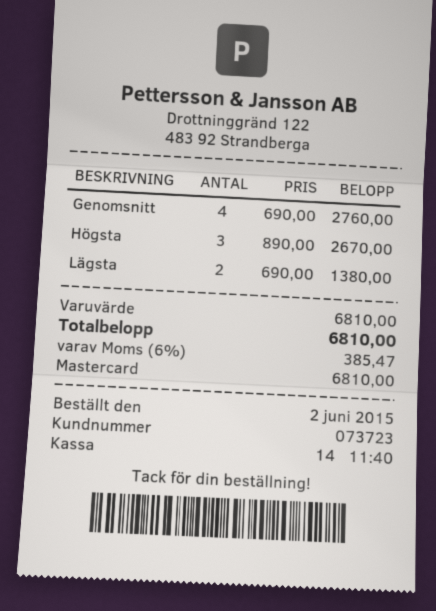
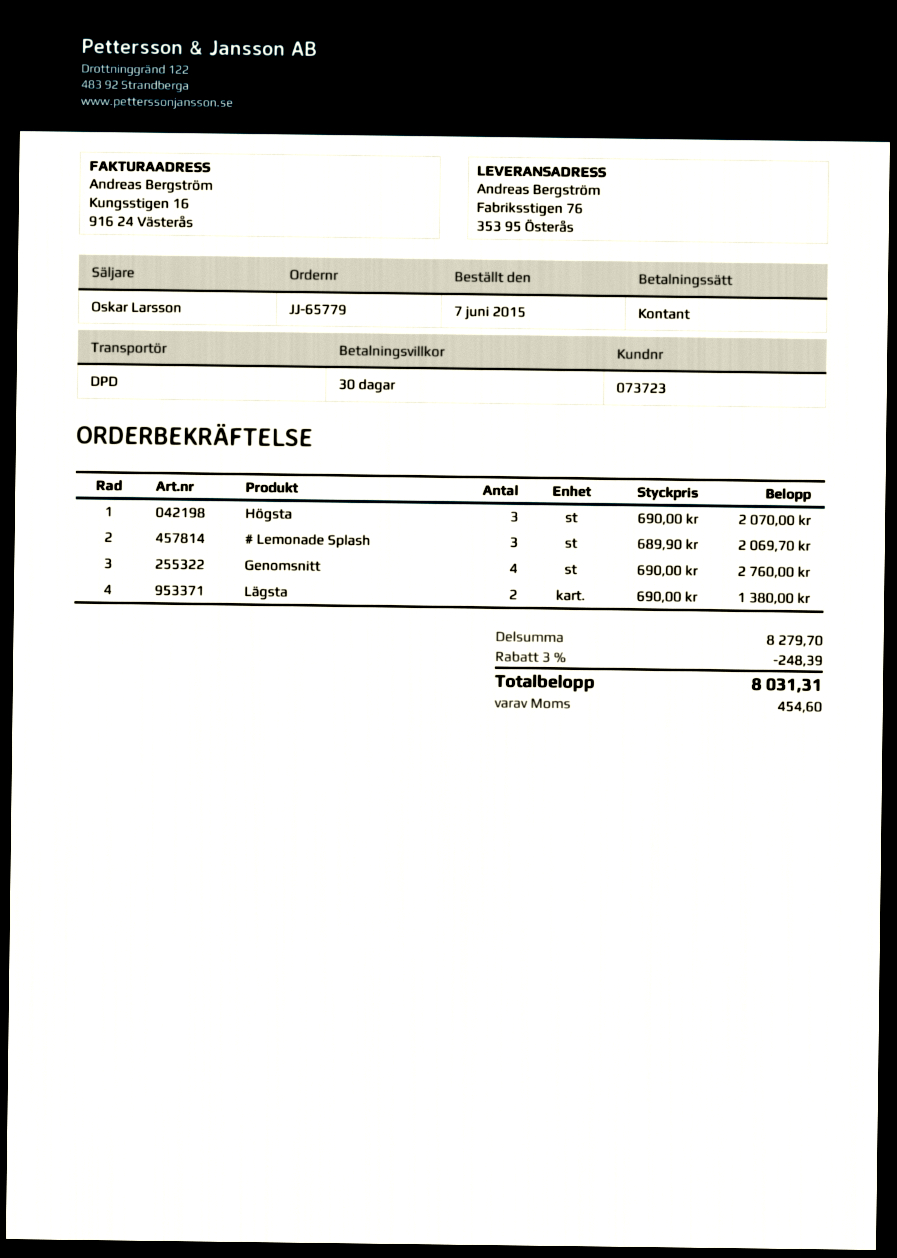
order date: 2015-06-02 -> 2015-06-07
payment method: Mastercard -> cash
Högsta: 3 x 890.00 = 2670.00 -> 3 x 690.00 = 2070.00
# Lemonade Splash: none -> 3 x 689.90 = 2069.70
subtotal: 6810.00 -> 8279.70
discount: none -> 3% = 248.39
tax: 385.47 -> 454.60
total: 6810.00 -> 8031.31

